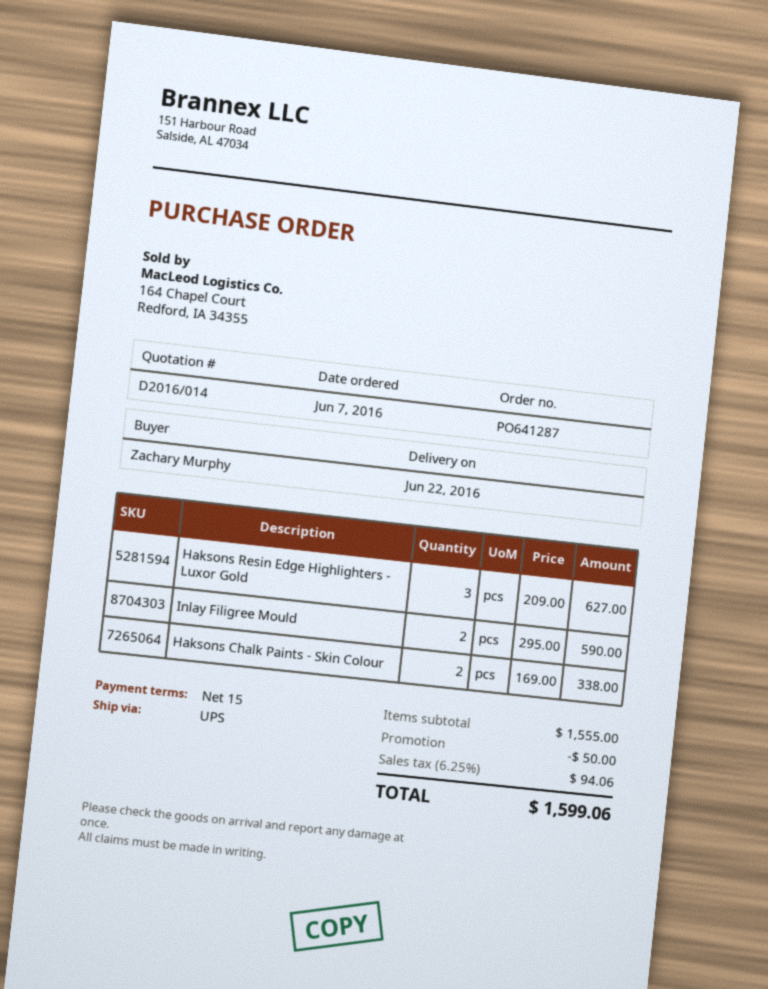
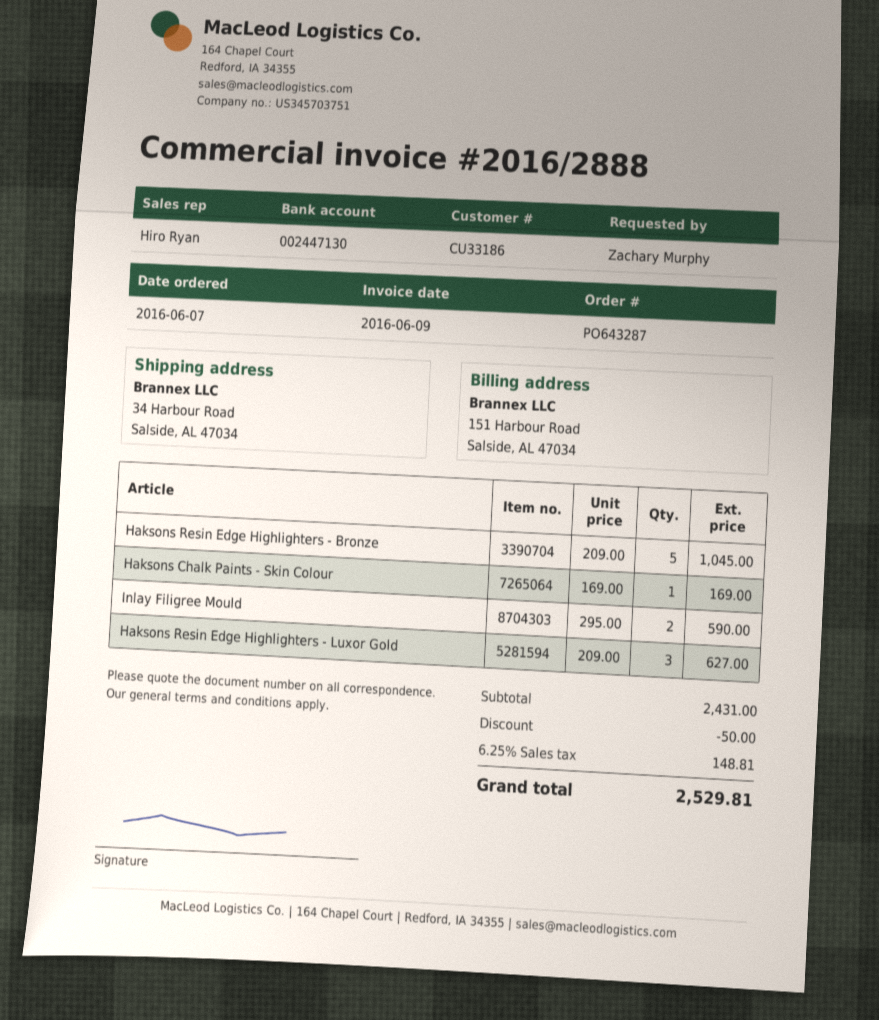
order number: PO641287 -> PO643287
Haksons Chalk Paints - Skin Colour: 2 x 169.00 = 338.00 -> 1 x 169.00 = 169.00
Haksons Resin Edge Highlighters - Bronze: none -> 5 x 209.00 = 1045.00
subtotal: 1555.00 -> 2431.00
tax: 6.25% = 94.06 -> 6.25% = 148.81
total: 1599.06 -> 2529.81

